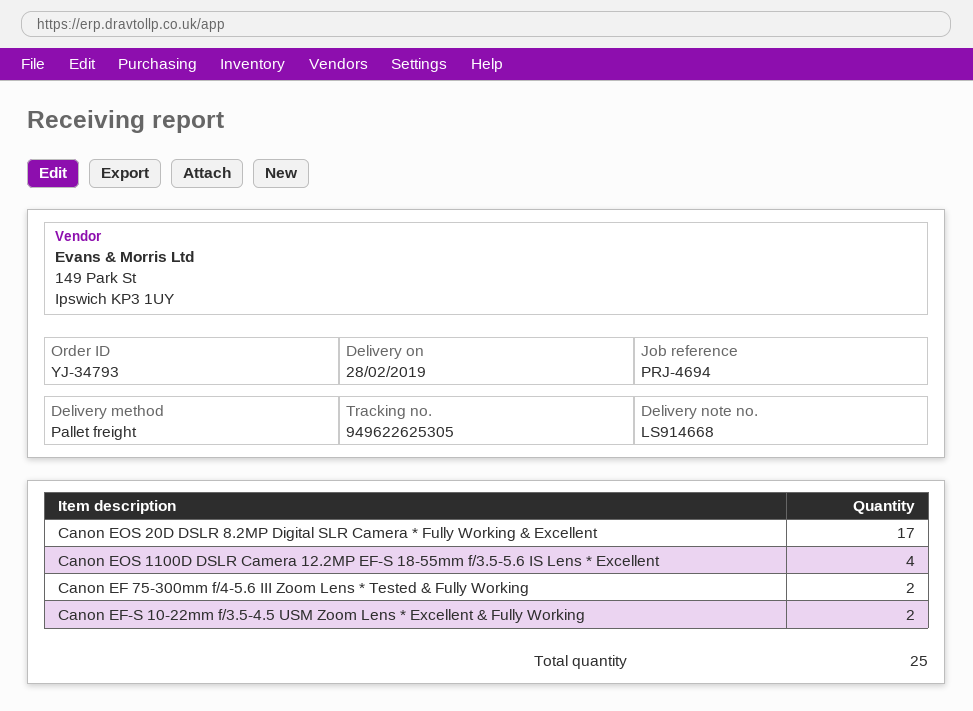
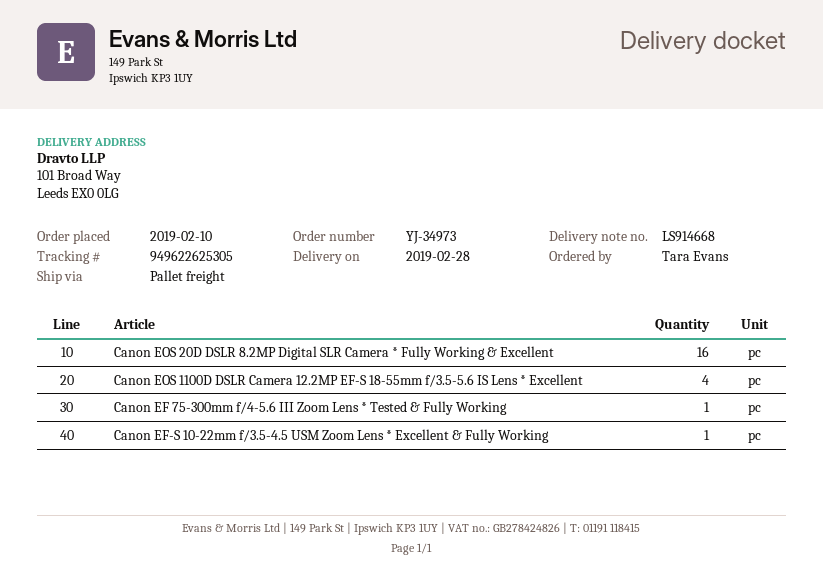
order number: YJ-34793 -> YJ-34973
Canon EOS 20D DSLR 8.2MP Digital SLR Camera * Fully Working & Excellent: 17 -> 16
Canon EF 75-300mm f/4-5.6 III Zoom Lens * Tested & Fully Working: 2 -> 1
Canon EF-S 10-22mm f/3.5-4.5 USM Zoom Lens * Excellent & Fully Working: 2 -> 1

